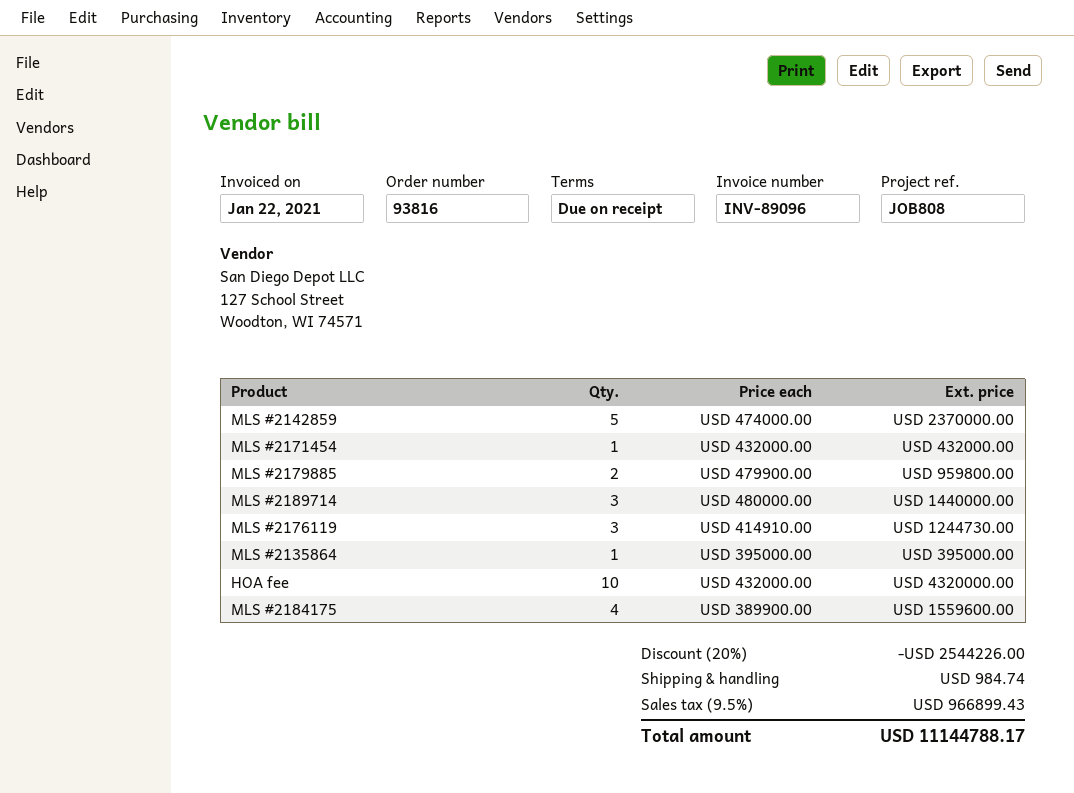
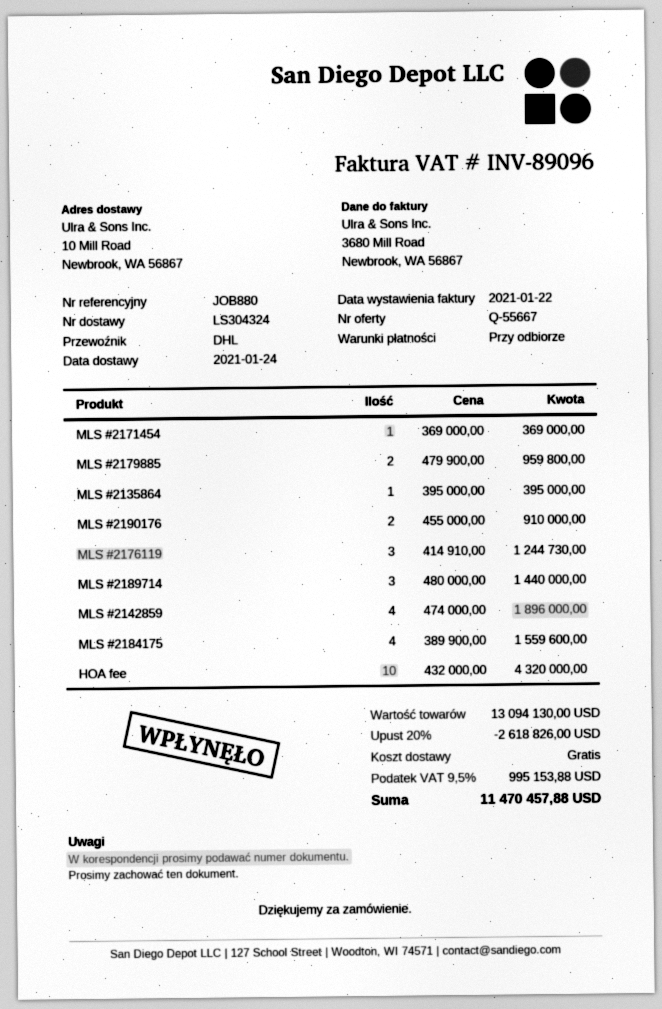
reference: JOB808 -> JOB880
MLS #2142859: 5 x 474000.00 = 2370000.00 -> 4 x 474000.00 = 1896000.00
MLS #2171454: 1 x 432000.00 = 432000.00 -> 1 x 369000.00 = 369000.00
MLS #2190176: none -> 2 x 455000.00 = 910000.00
discount: 20% = 2544226.00 -> 20% = 2618826.00
shipping: 984.74 -> 0.00
tax: 9.5% = 966899.43 -> 9.5% = 995153.88
total: 11144788.17 -> 11470457.88

